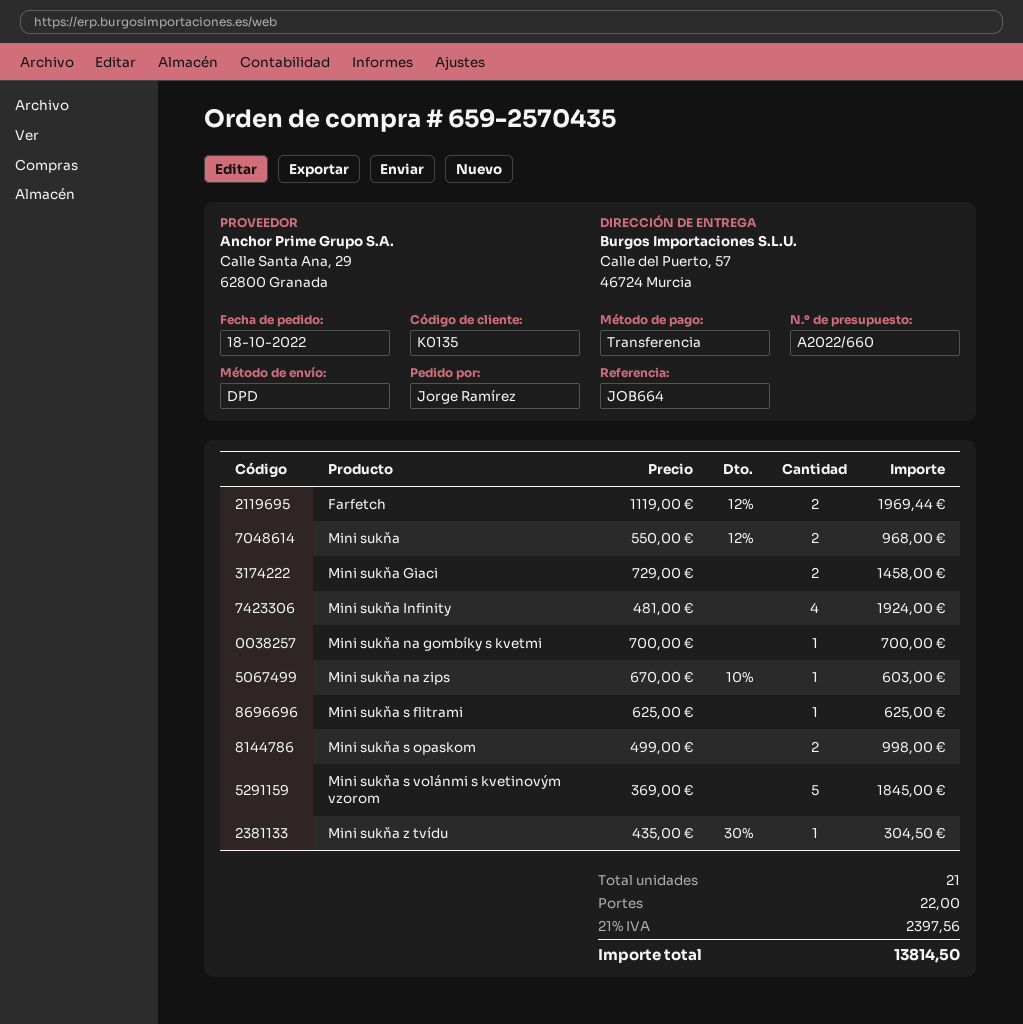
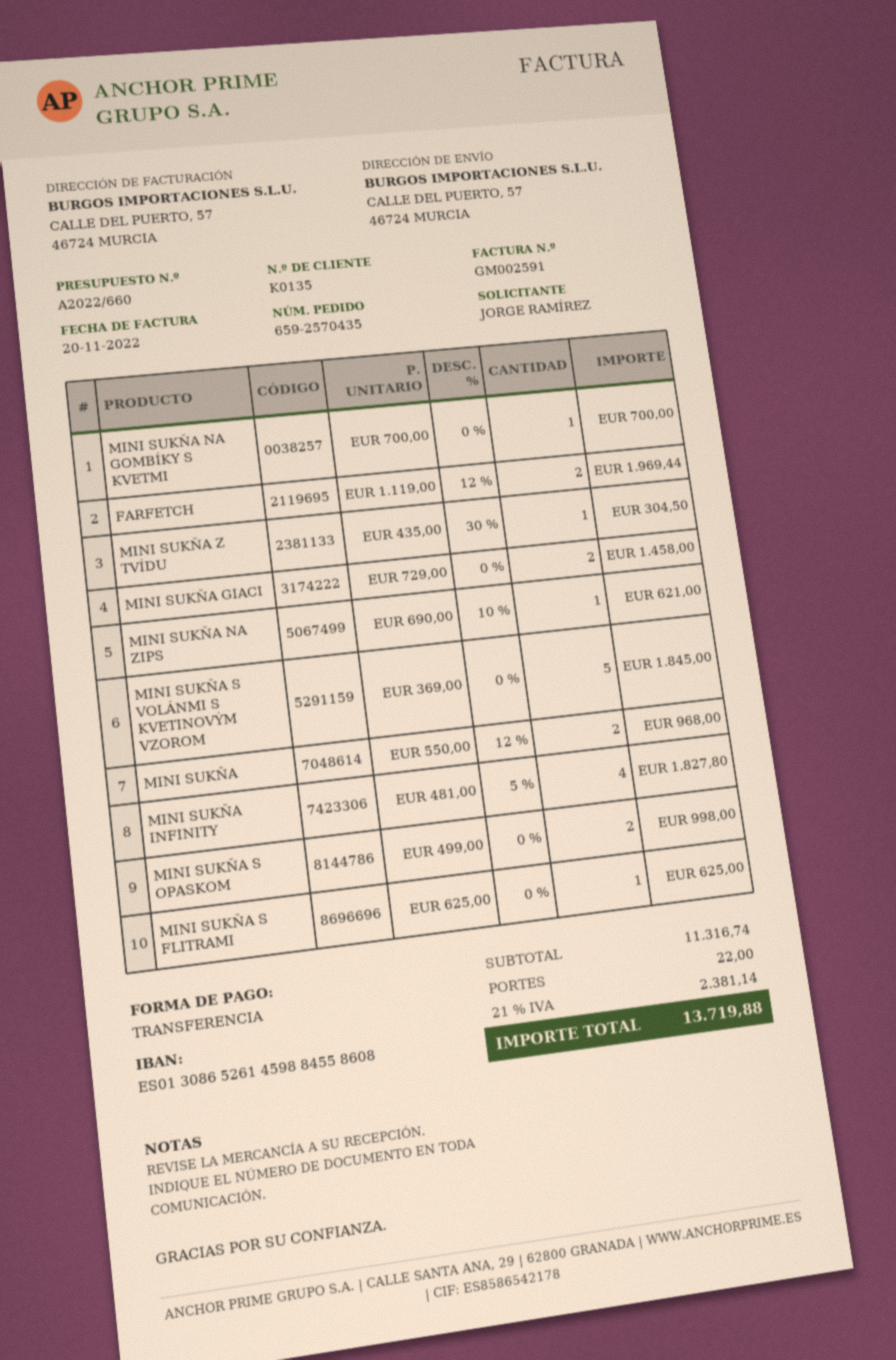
Mini sukňa Infinity: 4 x 481.00 = 1924.00 -> 4 x 481.00 - 5% = 1827.80
Mini sukňa na zips: 1 x 670.00 - 10% = 603.00 -> 1 x 690.00 - 10% = 621.00
tax: 21% = 2397.56 -> 21% = 2381.14
total: 13814.50 -> 13719.88

